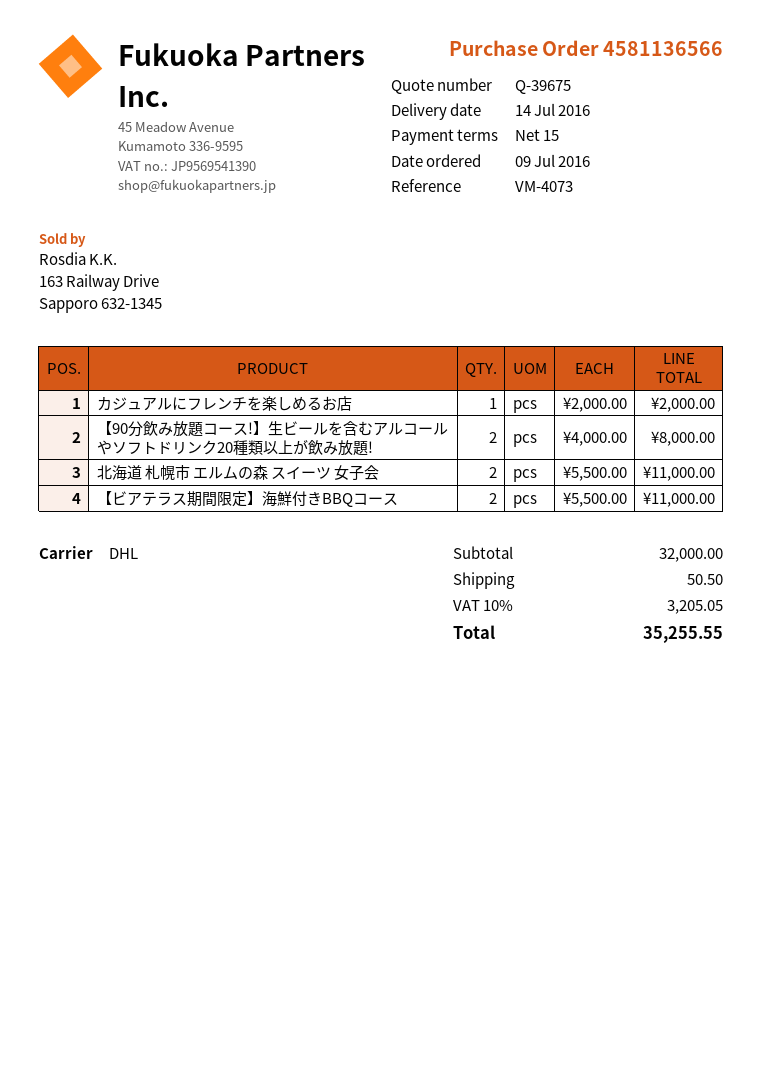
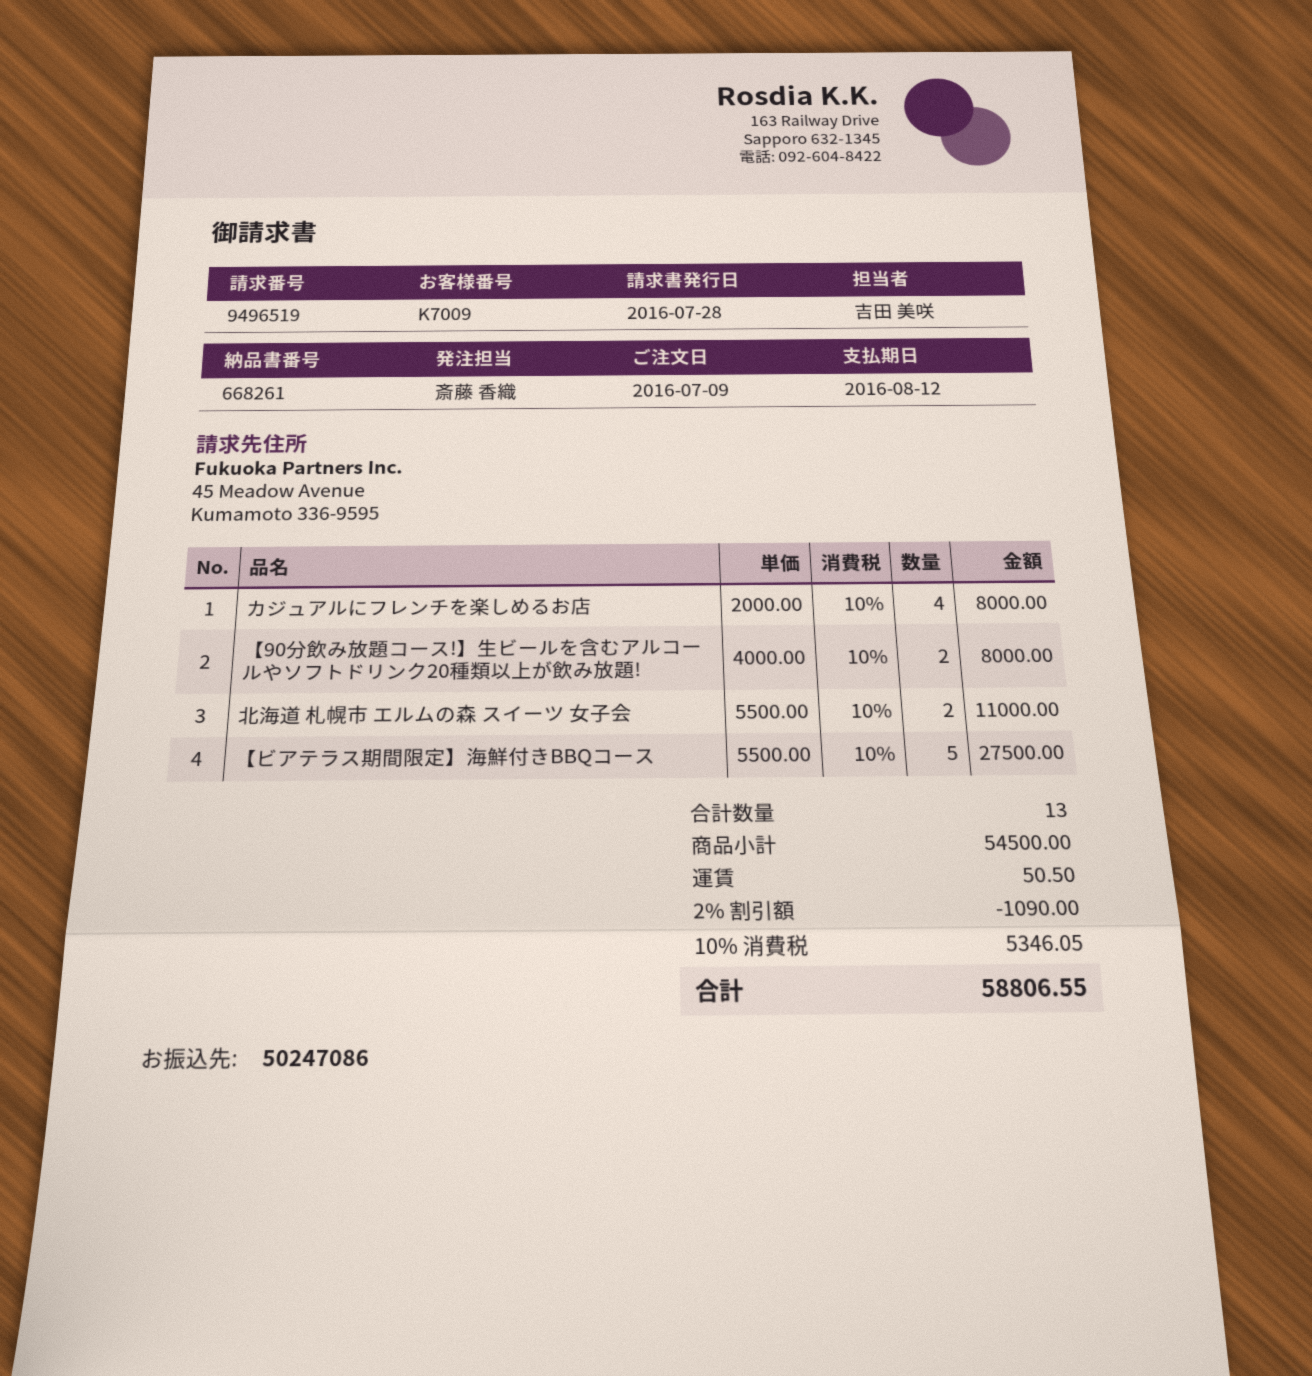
カジュアルにフレンチを楽しめるお店: 1 x 2000.00 = 2000.00 -> 4 x 2000.00 = 8000.00
【ビアテラス期間限定】海鮮付きBBQコース: 2 x 5500.00 = 11000.00 -> 5 x 5500.00 = 27500.00
subtotal: 32000.00 -> 54500.00
discount: none -> 2% = 1090.00
tax: 10% = 3205.05 -> 10% = 5346.05
total: 35255.55 -> 58806.55

